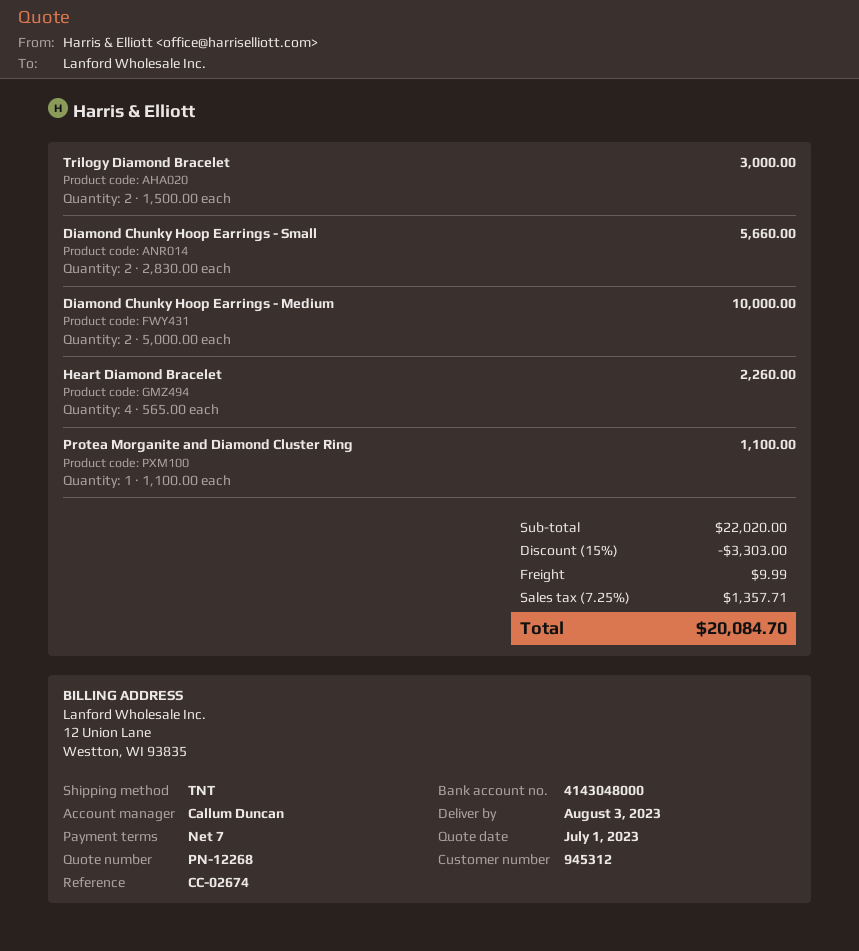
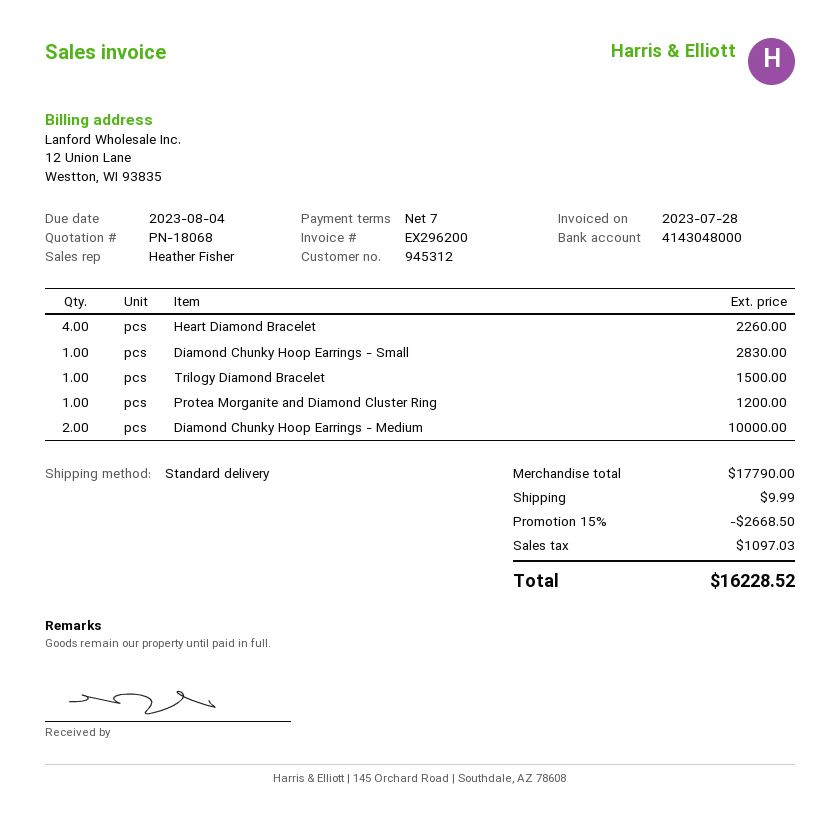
quote number: PN-12268 -> PN-18068
sales rep: Callum Duncan -> Heather Fisher
shipping method: TNT -> standard
Trilogy Diamond Bracelet: 2 for 3000.00 -> 1 for 1500.00
Diamond Chunky Hoop Earrings - Small: 2 for 5660.00 -> 1 for 2830.00
Protea Morganite and Diamond Cluster Ring: 1 for 1100.00 -> 1 for 1200.00
subtotal: 22020.00 -> 17790.00
discount: 15% = 3303.00 -> 15% = 2668.50
tax: 1357.71 -> 1097.03
total: 20084.70 -> 16228.52

